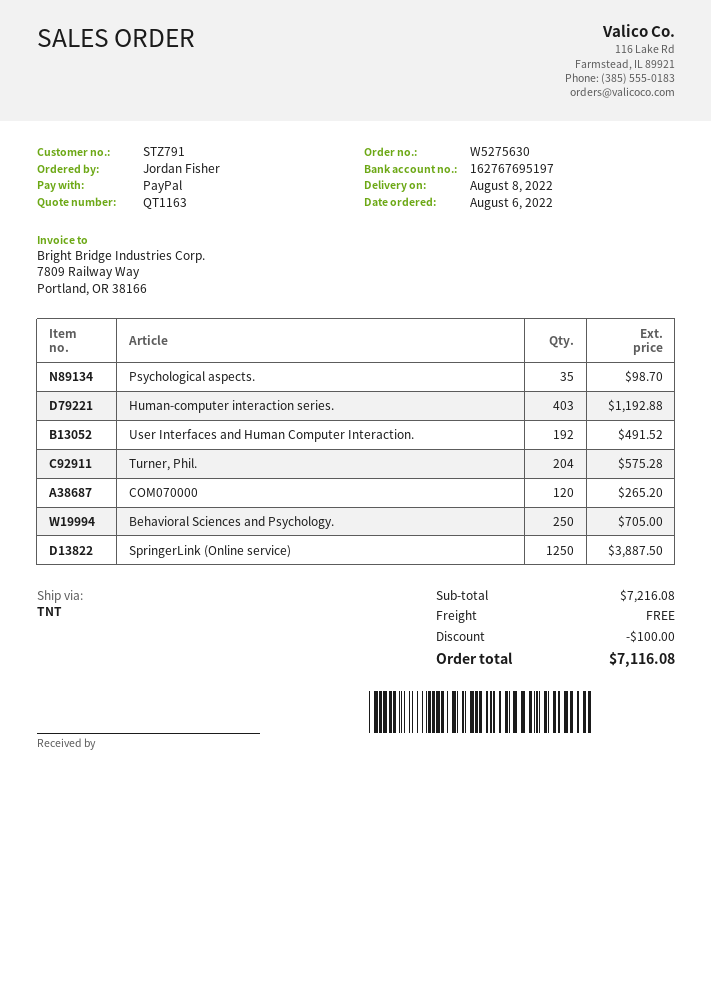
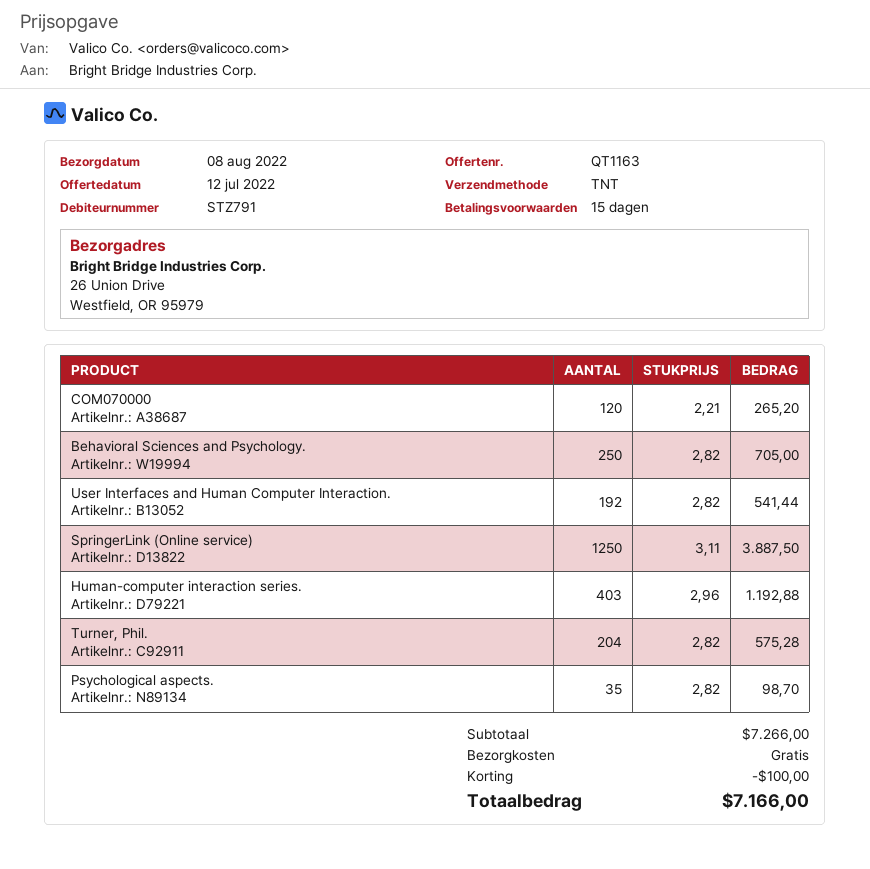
User Interfaces and Human Computer Interaction.: 192 for 491.52 -> 192 for 541.44
subtotal: 7216.08 -> 7266.00
total: 7116.08 -> 7166.00

